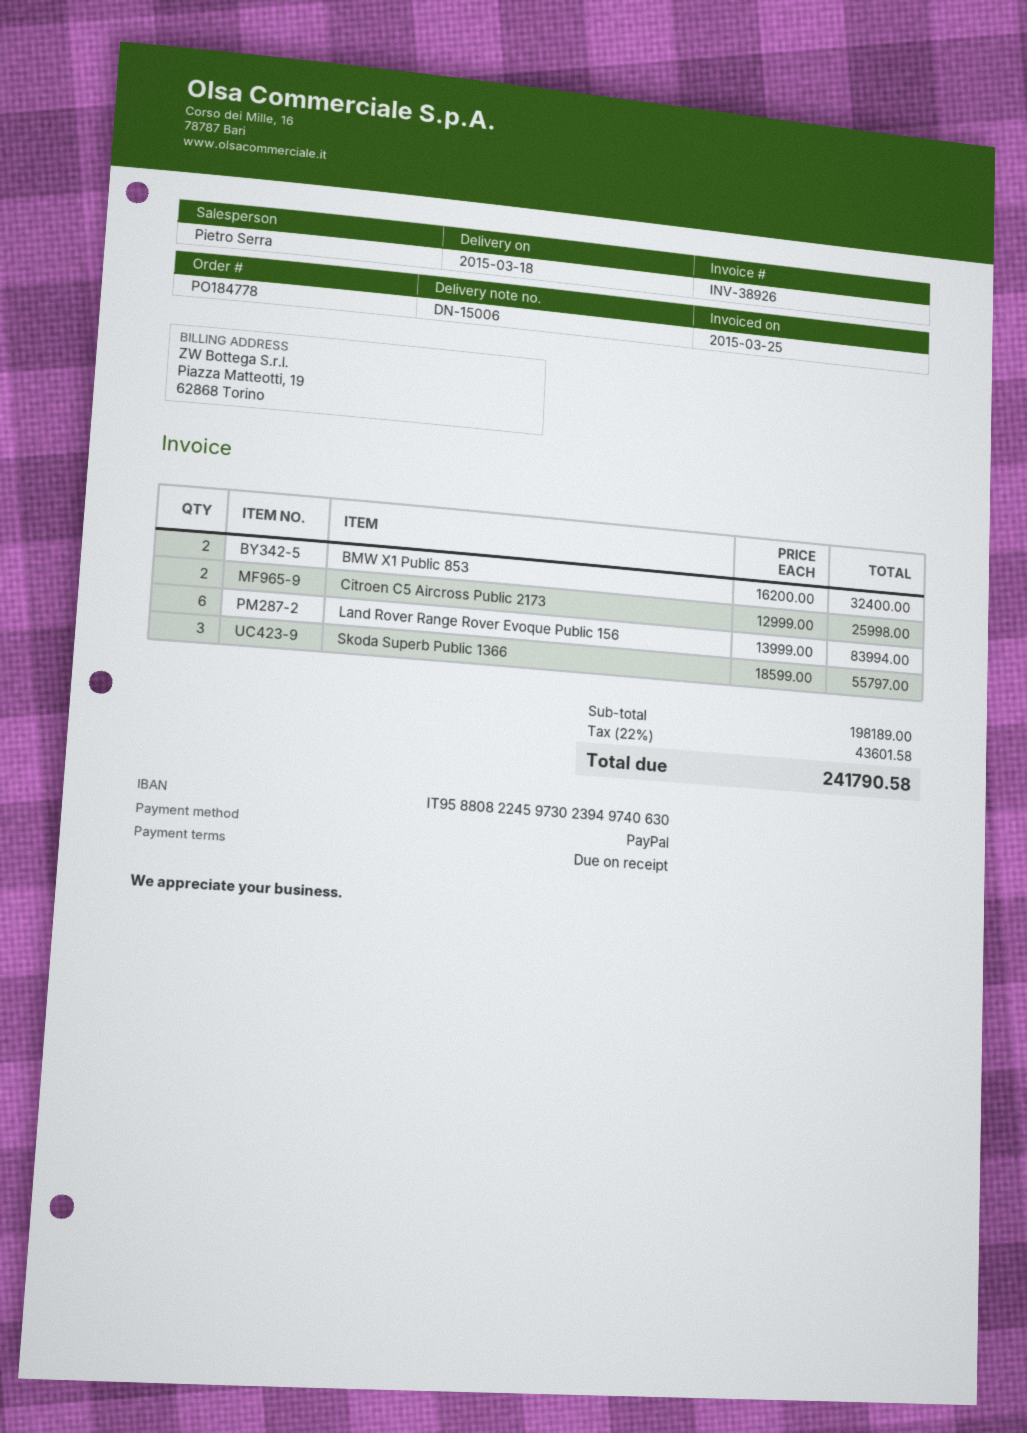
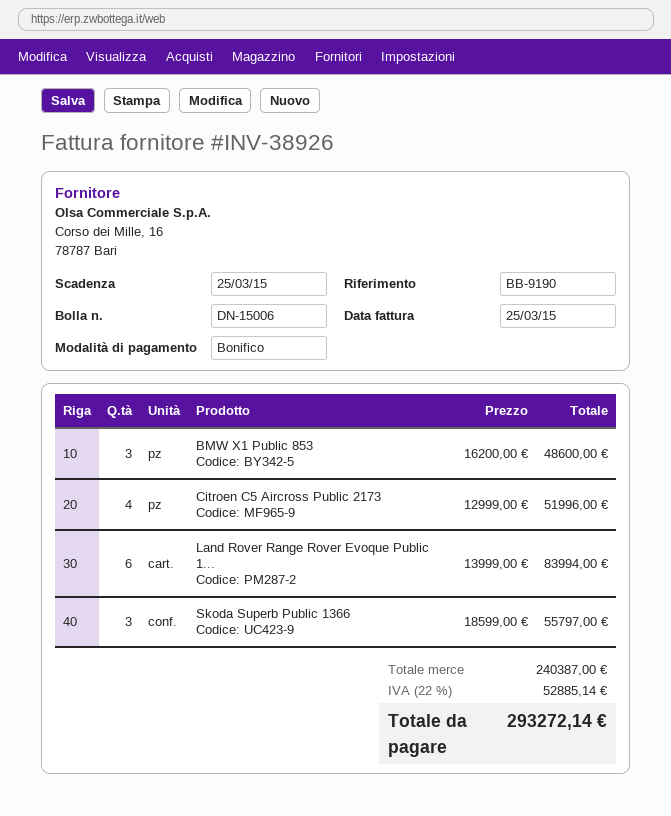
payment method: PayPal -> bank transfer
BMW X1 Public 853: 2 x 16200.00 = 32400.00 -> 3 x 16200.00 = 48600.00
Citroen C5 Aircross Public 2173: 2 x 12999.00 = 25998.00 -> 4 x 12999.00 = 51996.00
subtotal: 198189.00 -> 240387.00
tax: 22% = 43601.58 -> 22% = 52885.14
total: 241790.58 -> 293272.14

